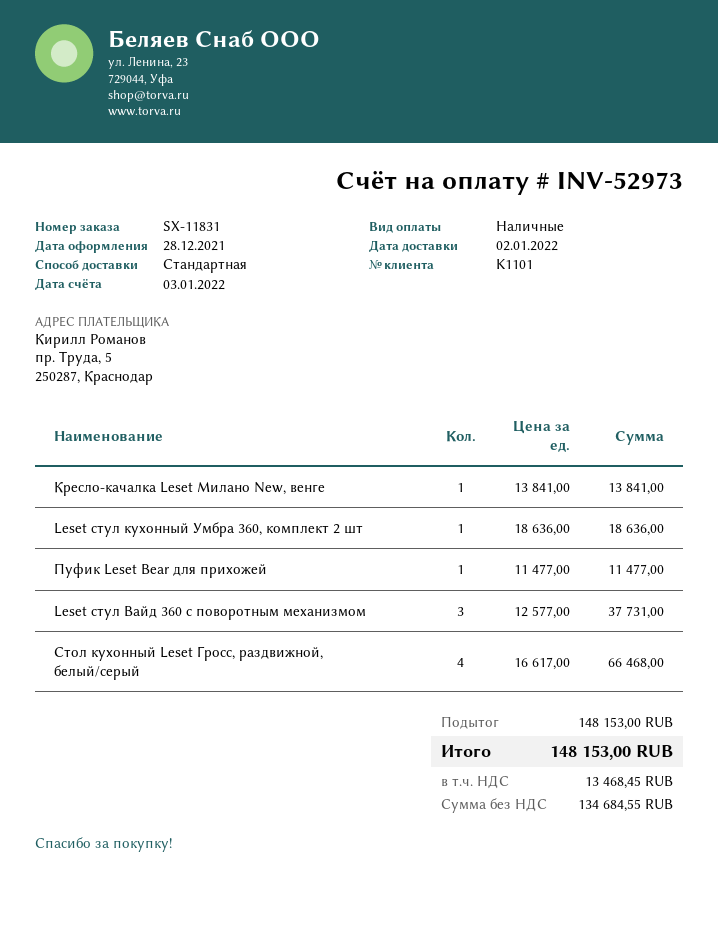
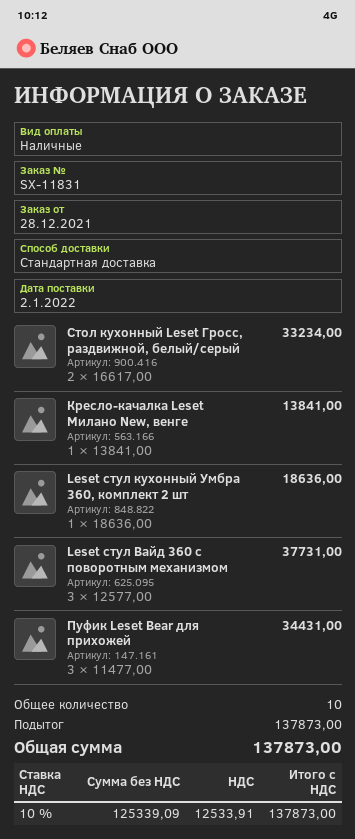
Пуфик Leset Bear для прихожей: 1 x 11477.00 = 11477.00 -> 3 x 11477.00 = 34431.00
Стол кухонный Leset Гросс, раздвижной, белый/серый: 4 x 16617.00 = 66468.00 -> 2 x 16617.00 = 33234.00
subtotal: 148153.00 -> 137873.00
net: 134684.55 -> 125339.09
tax: 13468.45 -> 12533.91
total: 148153.00 -> 137873.00

